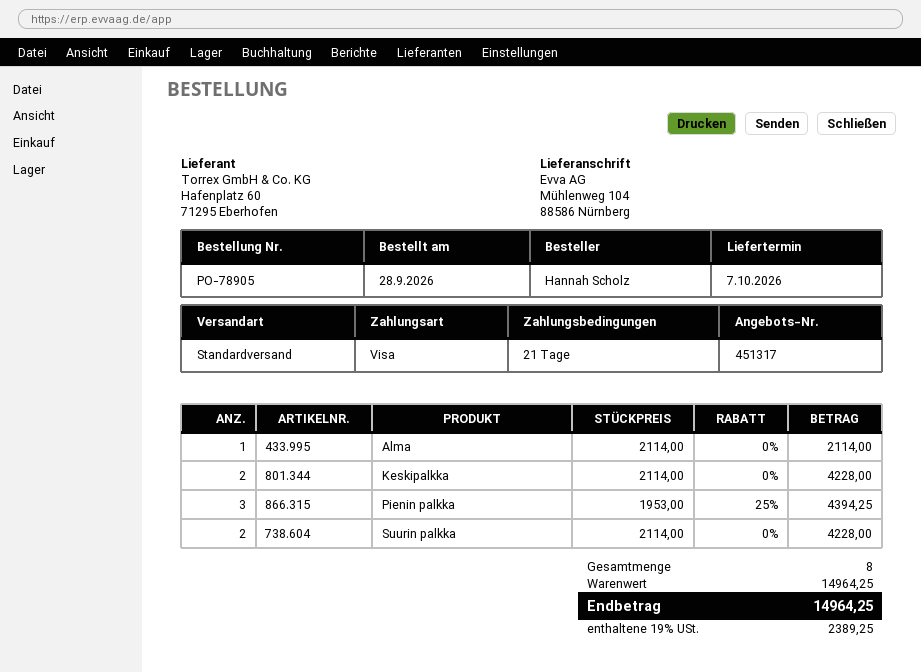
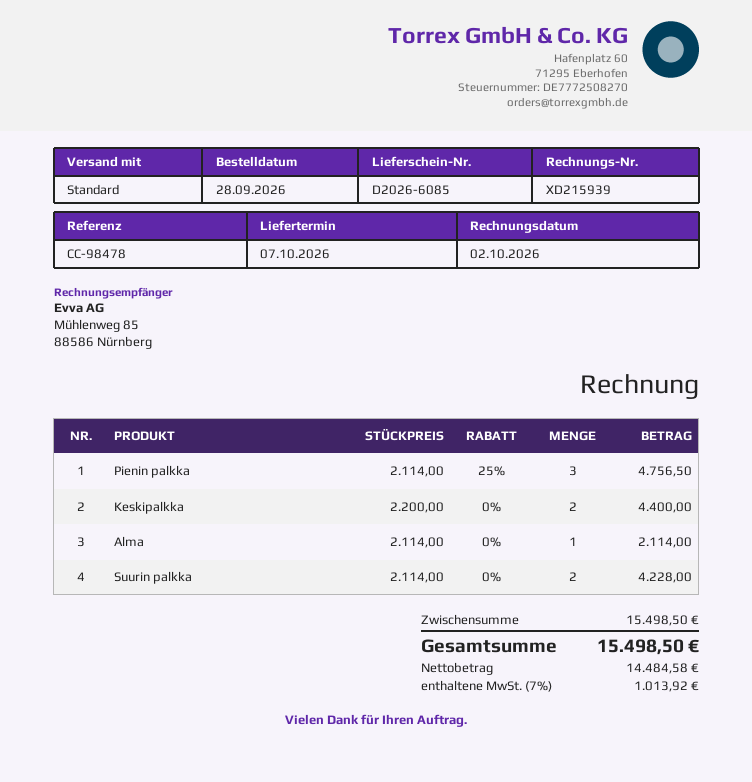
Keskipalkka: 2 x 2114.00 = 4228.00 -> 2 x 2200.00 = 4400.00
Pienin palkka: 3 x 1953.00 - 25% = 4394.25 -> 3 x 2114.00 - 25% = 4756.50
subtotal: 14964.25 -> 15498.50
tax: 19% = 2389.25 -> 7% = 1013.92
total: 14964.25 -> 15498.50

